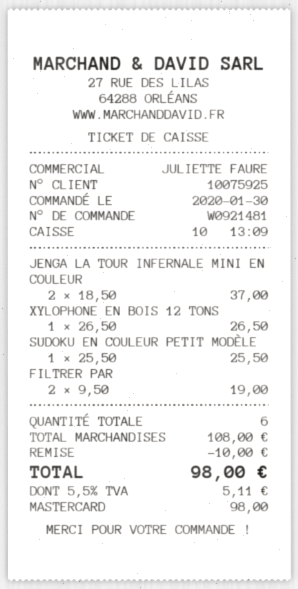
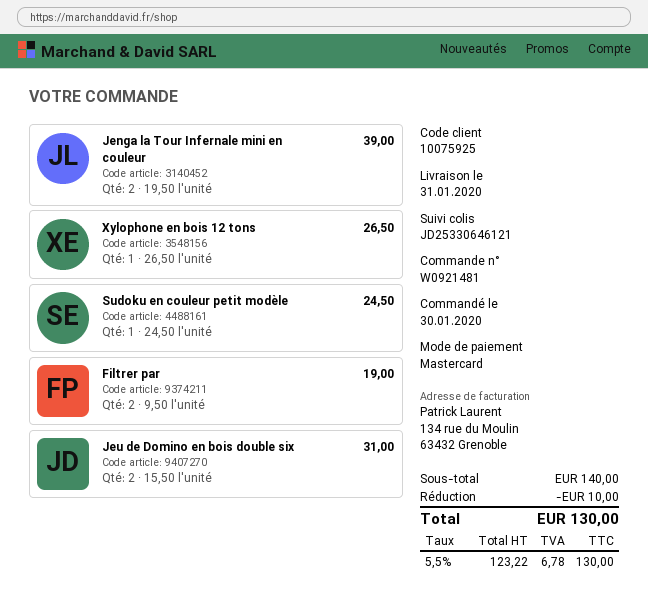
JENGA LA TOUR INFERNALE MINI EN COULEUR: 2 x 18.50 = 37.00 -> 2 x 19.50 = 39.00
SUDOKU EN COULEUR PETIT MODÈLE: 1 x 25.50 = 25.50 -> 1 x 24.50 = 24.50
Jeu de Domino en bois double six: none -> 2 x 15.50 = 31.00
subtotal: 108.00 -> 140.00
tax: 5.5% = 5.11 -> 5.5% = 6.78
total: 98.00 -> 130.00

